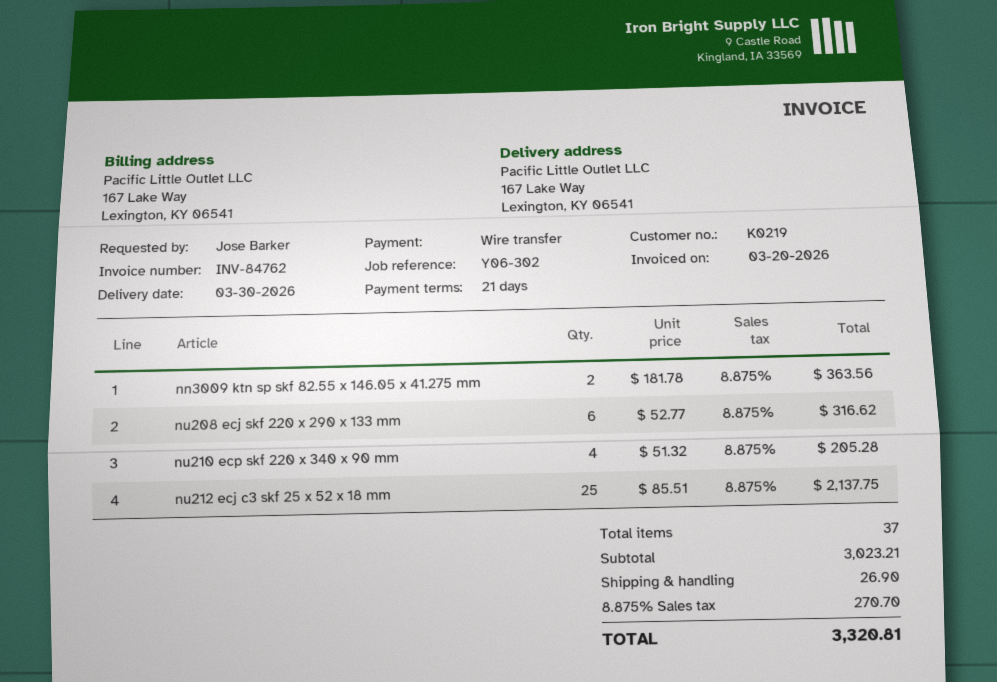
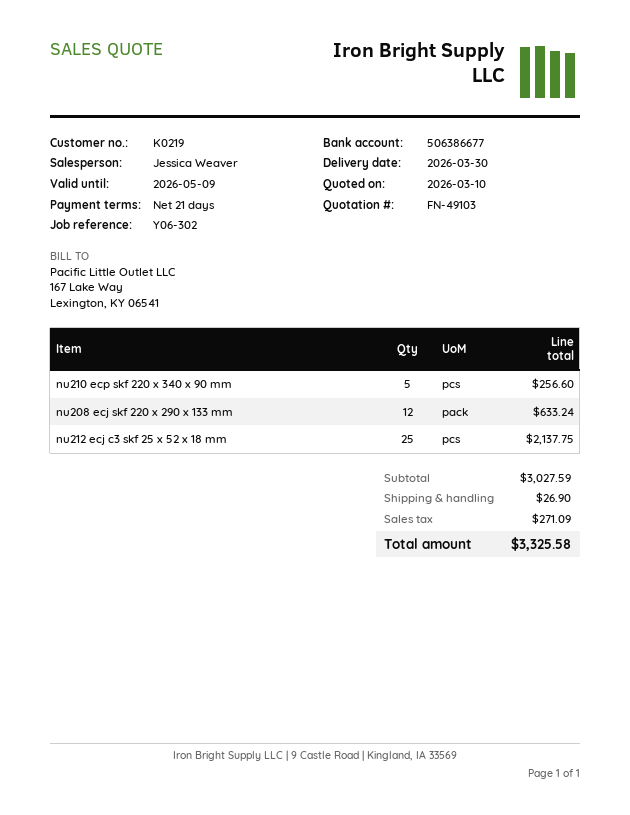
nn3009 ktn sp skf 82.55 x 146.05 x 41.275 mm: 2 for 363.56 -> none
nu208 ecj skf 220 x 290 x 133 mm: 6 for 316.62 -> 12 for 633.24
nu210 ecp skf 220 x 340 x 90 mm: 4 for 205.28 -> 5 for 256.60
subtotal: 3023.21 -> 3027.59
tax: 270.70 -> 271.09
total: 3320.81 -> 3325.58

